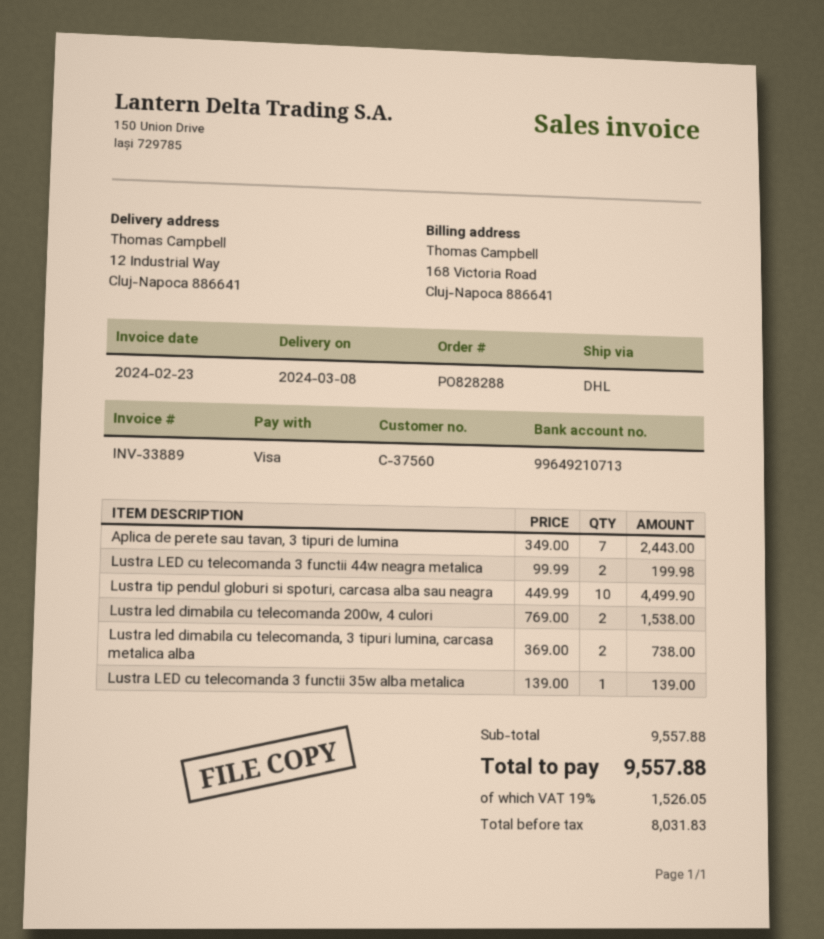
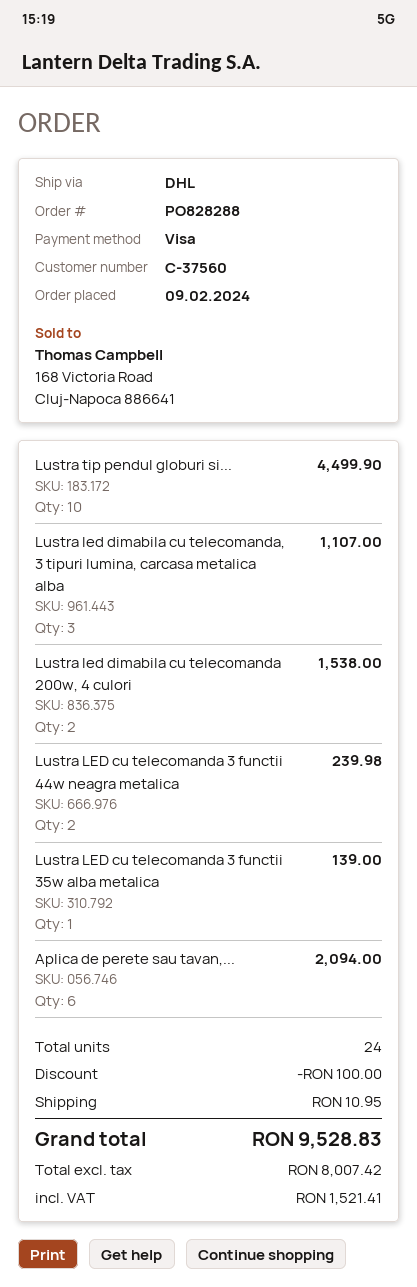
Aplica de perete sau tavan, 3 tipuri de lumina: 7 for 2443.00 -> 6 for 2094.00
Lustra LED cu telecomanda 3 functii 44w neagra metalica: 2 for 199.98 -> 2 for 239.98
Lustra led dimabila cu telecomanda, 3 tipuri lumina, carcasa metalica alba: 2 for 738.00 -> 3 for 1107.00
discount: none -> 100.00
shipping: none -> 10.95
net: 8031.83 -> 8007.42
tax: 1526.05 -> 1521.41
total: 9557.88 -> 9528.83

